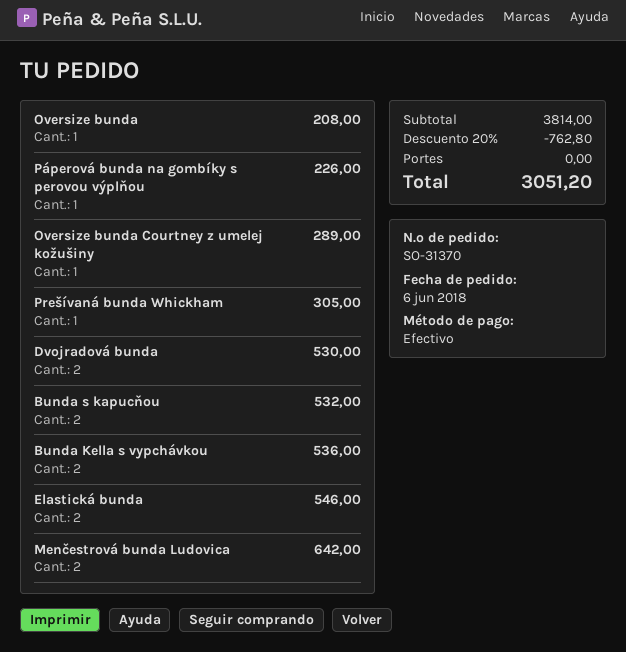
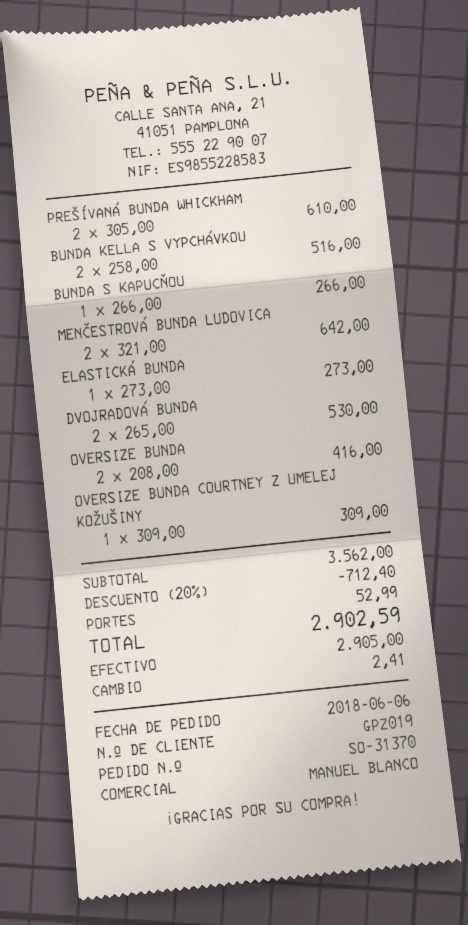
Oversize bunda: 1 for 208.00 -> 2 for 416.00
Páperová bunda na gombíky s perovou výplňou: 1 for 226.00 -> none
Oversize bunda Courtney z umelej kožušiny: 1 for 289.00 -> 1 for 309.00
Prešívaná bunda Whickham: 1 for 305.00 -> 2 for 610.00
Bunda s kapucňou: 2 for 532.00 -> 1 for 266.00
Bunda Kella s vypchávkou: 2 for 536.00 -> 2 for 516.00
Elastická bunda: 2 for 546.00 -> 1 for 273.00
subtotal: 3814.00 -> 3562.00
discount: 20% = 762.80 -> 20% = 712.40
shipping: 0.00 -> 52.99
total: 3051.20 -> 2902.59

